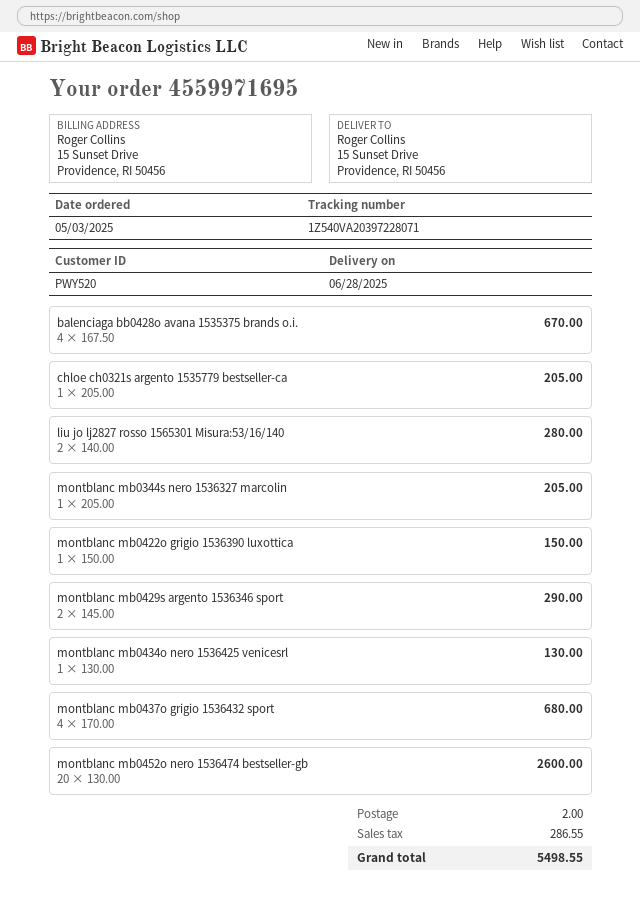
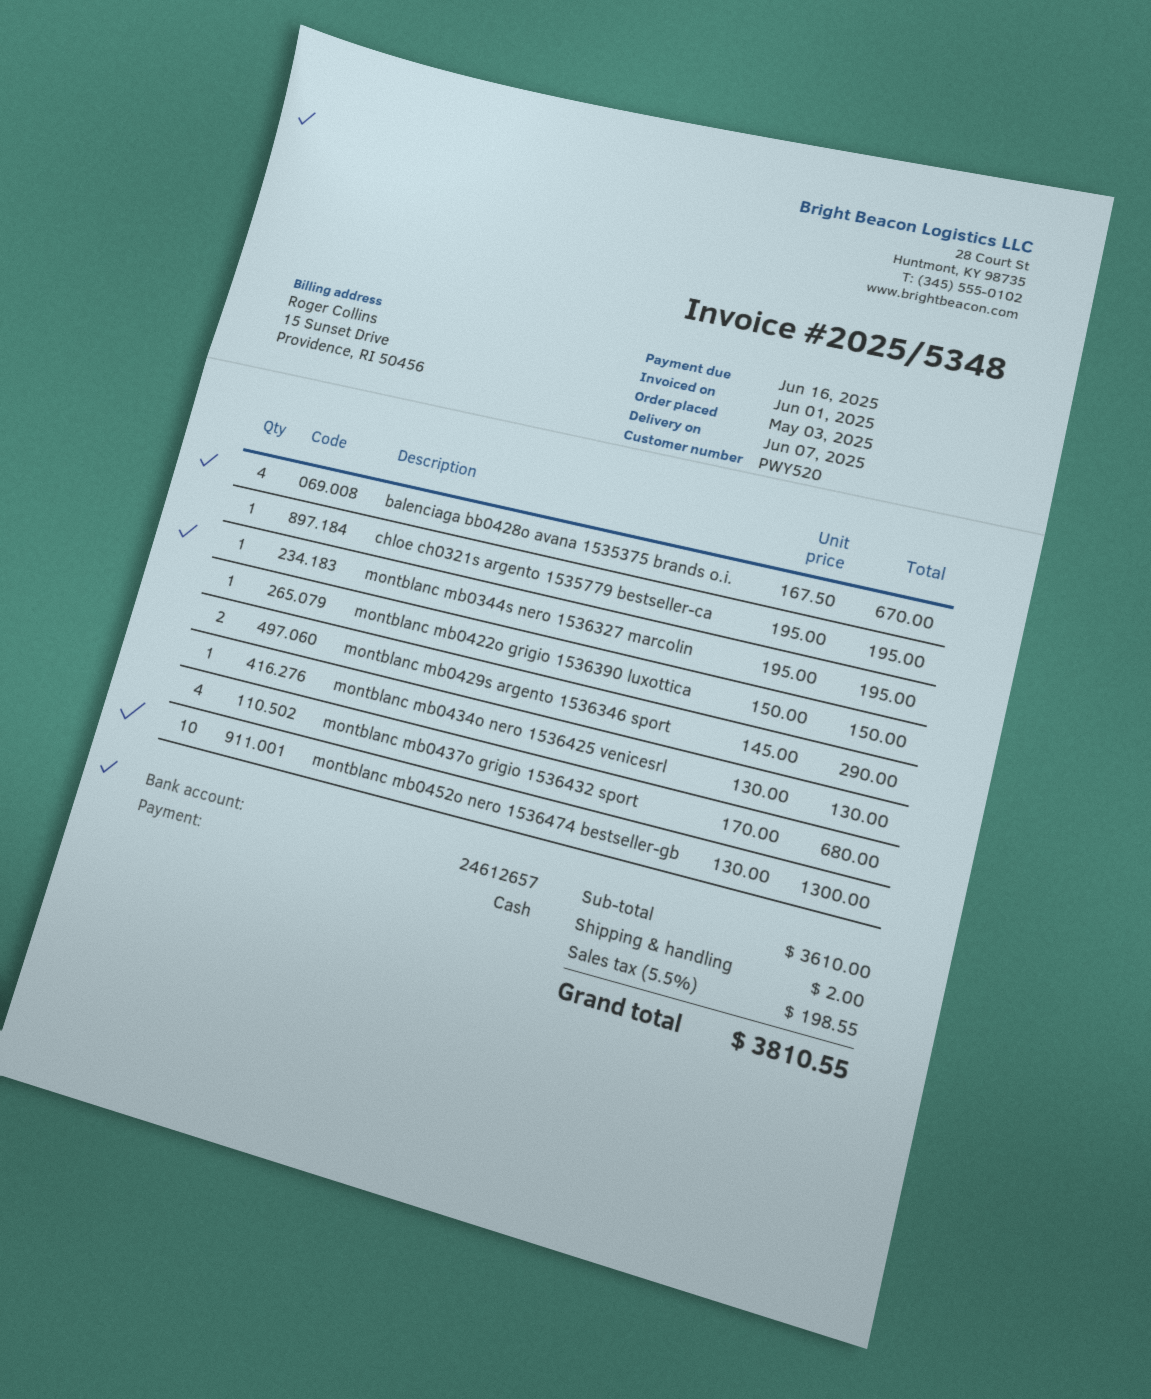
delivery date: 2025-06-28 -> 2025-06-07
chloe ch0321s argento 1535779 bestseller-ca: 1 x 205.00 = 205.00 -> 1 x 195.00 = 195.00
liu jo lj2827 rosso 1565301 Misura:53/16/140: 2 x 140.00 = 280.00 -> none
montblanc mb0344s nero 1536327 marcolin: 1 x 205.00 = 205.00 -> 1 x 195.00 = 195.00
montblanc mb0452o nero 1536474 bestseller-gb: 20 x 130.00 = 2600.00 -> 10 x 130.00 = 1300.00
tax: 286.55 -> 198.55
total: 5498.55 -> 3810.55

